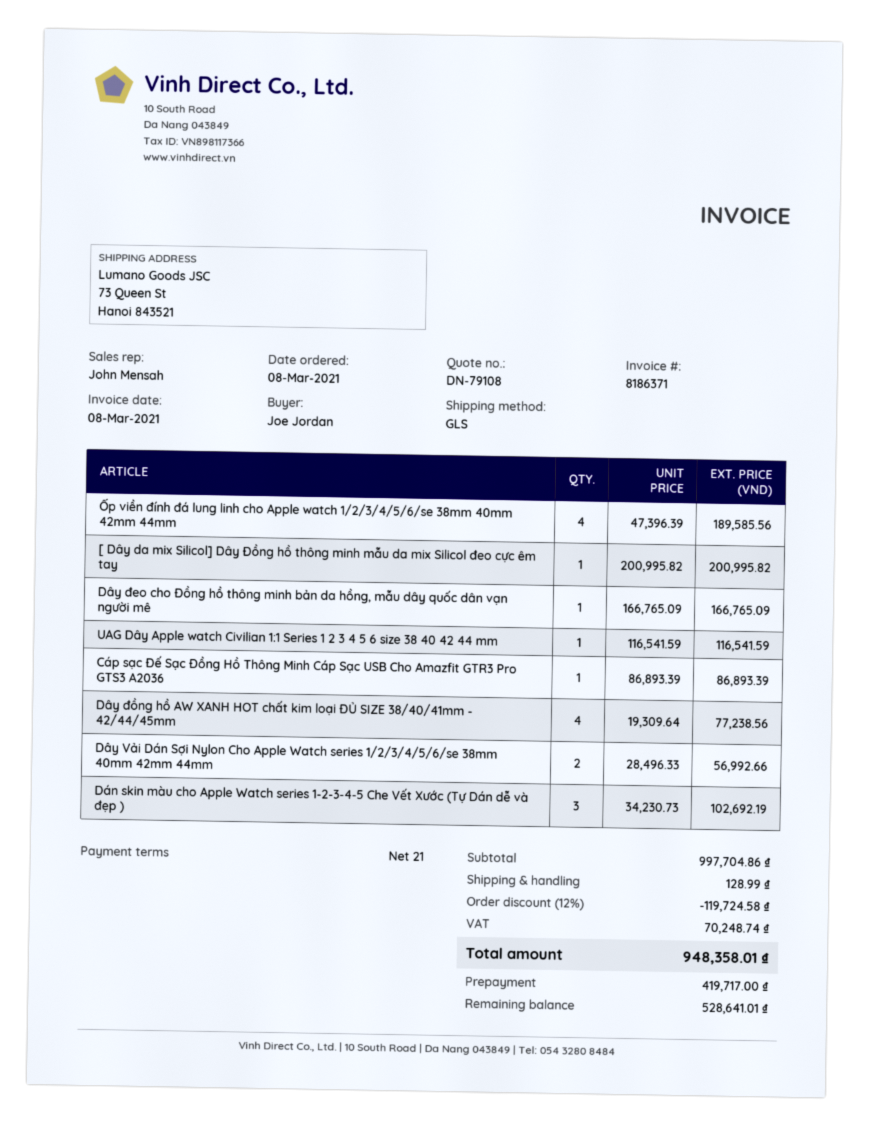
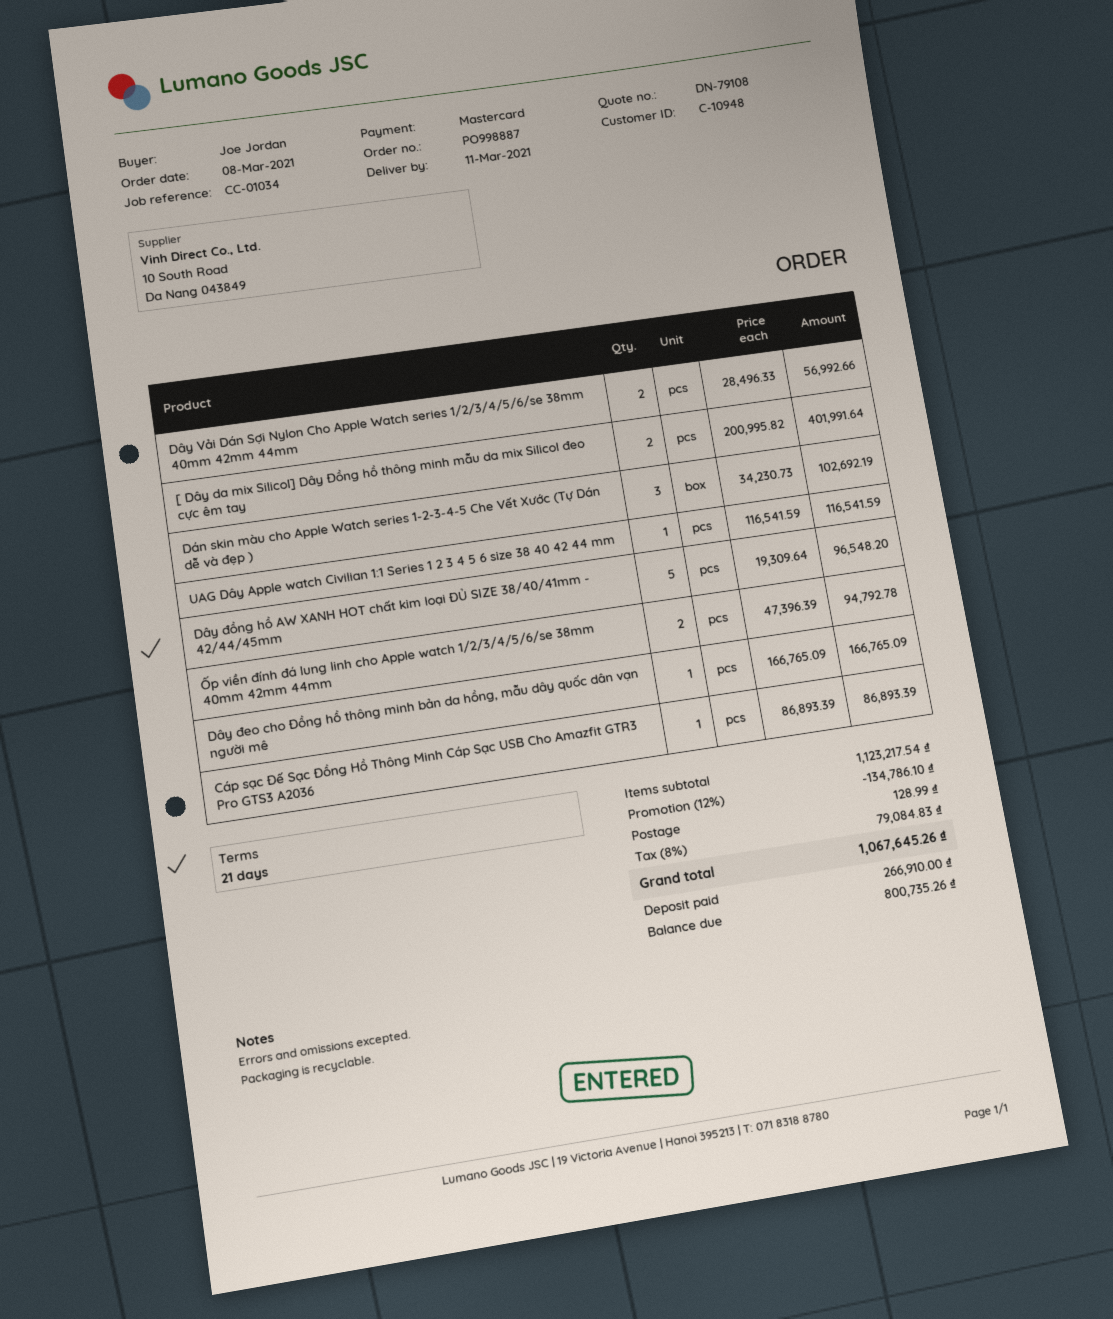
Ốp viền đính đá lung linh cho Apple watch 1/2/3/4/5/6/se 38mm 40mm 42mm 44mm: 4 x 47396.39 = 189585.56 -> 2 x 47396.39 = 94792.78
[ Dây da mix Silicol] Dây Đồng hồ thông minh mẫu da mix Silicol đeo cực êm tay: 1 x 200995.82 = 200995.82 -> 2 x 200995.82 = 401991.64
Dây đồng hồ AW XANH HOT chất kim loại ĐỦ SIZE 38/40/41mm - 42/44/45mm: 4 x 19309.64 = 77238.56 -> 5 x 19309.64 = 96548.20
subtotal: 997704.86 -> 1123217.54
discount: 12% = 119724.58 -> 12% = 134786.10
tax: 70248.74 -> 79084.83
total: 948358.01 -> 1067645.26
deposit: 419717.00 -> 266910.00
balance: 528641.01 -> 800735.26

